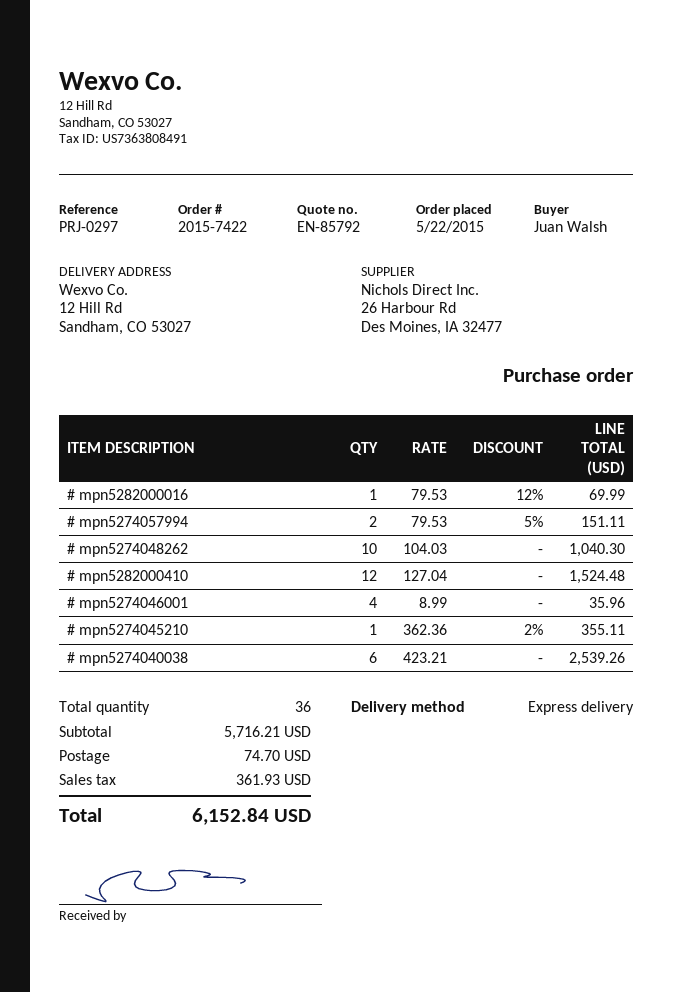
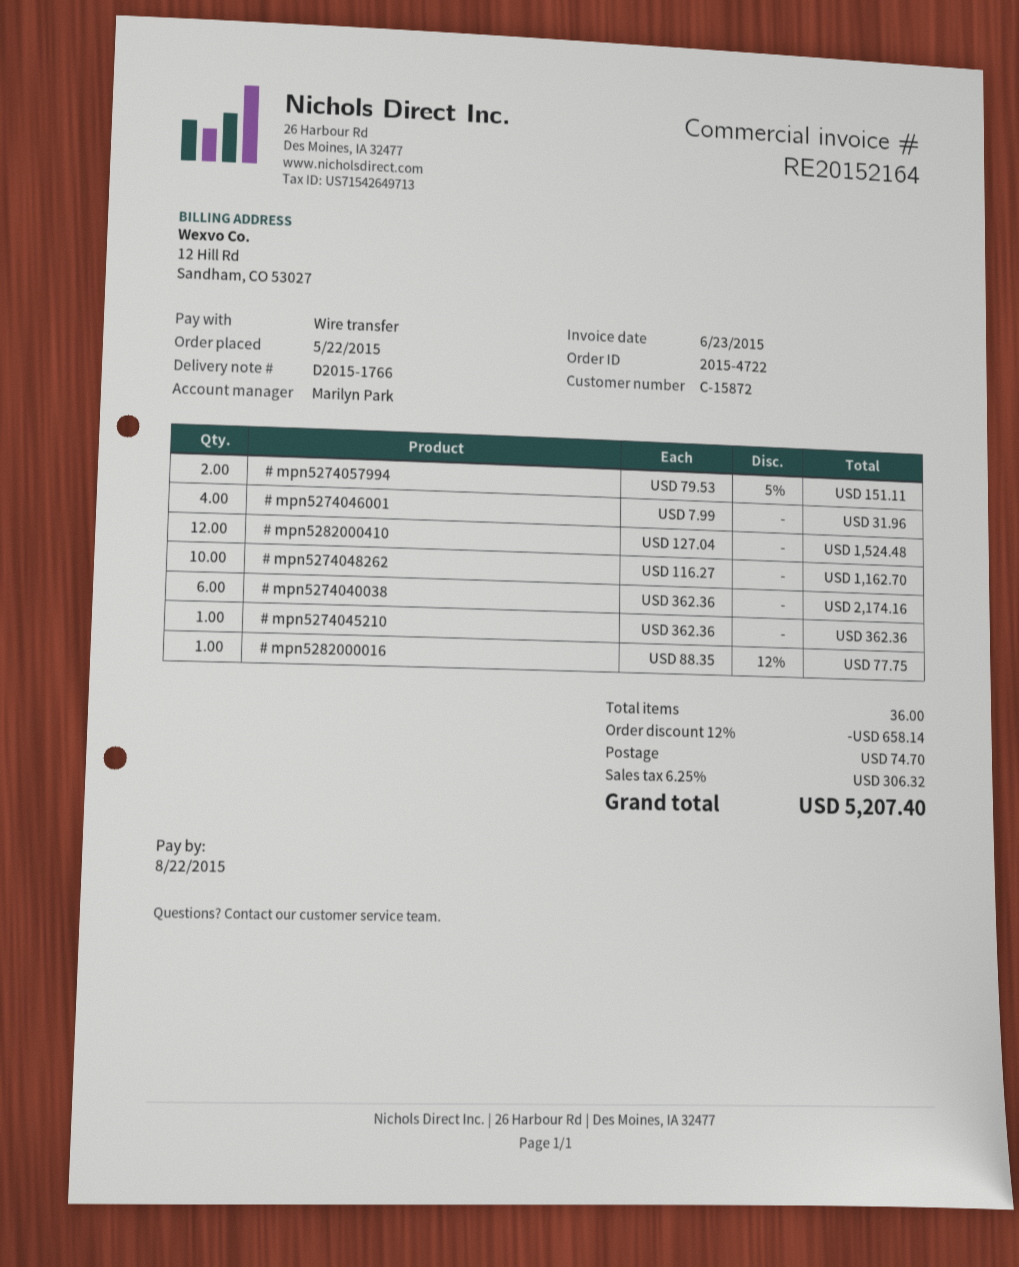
order number: 2015-7422 -> 2015-4722
# mpn5282000016: 1 x 79.53 - 12% = 69.99 -> 1 x 88.35 - 12% = 77.75
# mpn5274048262: 10 x 104.03 = 1040.30 -> 10 x 116.27 = 1162.70
# mpn5274046001: 4 x 8.99 = 35.96 -> 4 x 7.99 = 31.96
# mpn5274045210: 1 x 362.36 - 2% = 355.11 -> 1 x 362.36 = 362.36
# mpn5274040038: 6 x 423.21 = 2539.26 -> 6 x 362.36 = 2174.16
discount: none -> 12% = 658.14
tax: 361.93 -> 306.32
total: 6152.84 -> 5207.40

